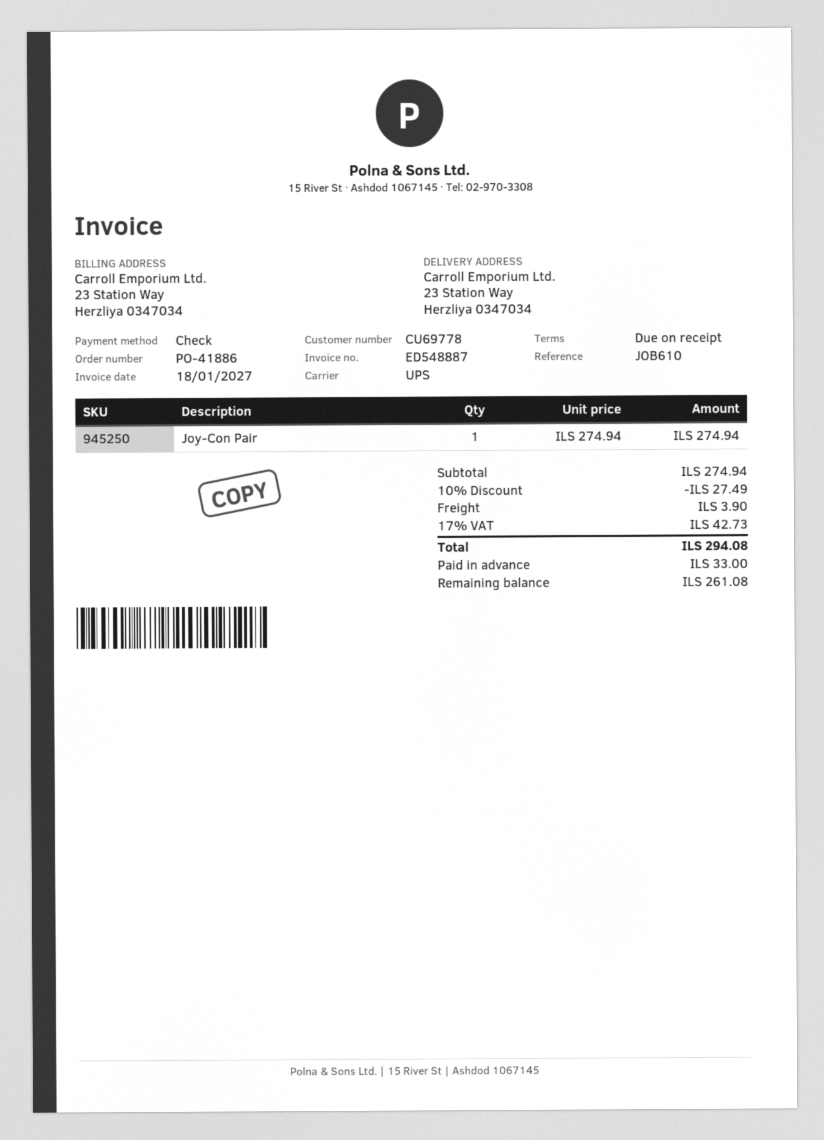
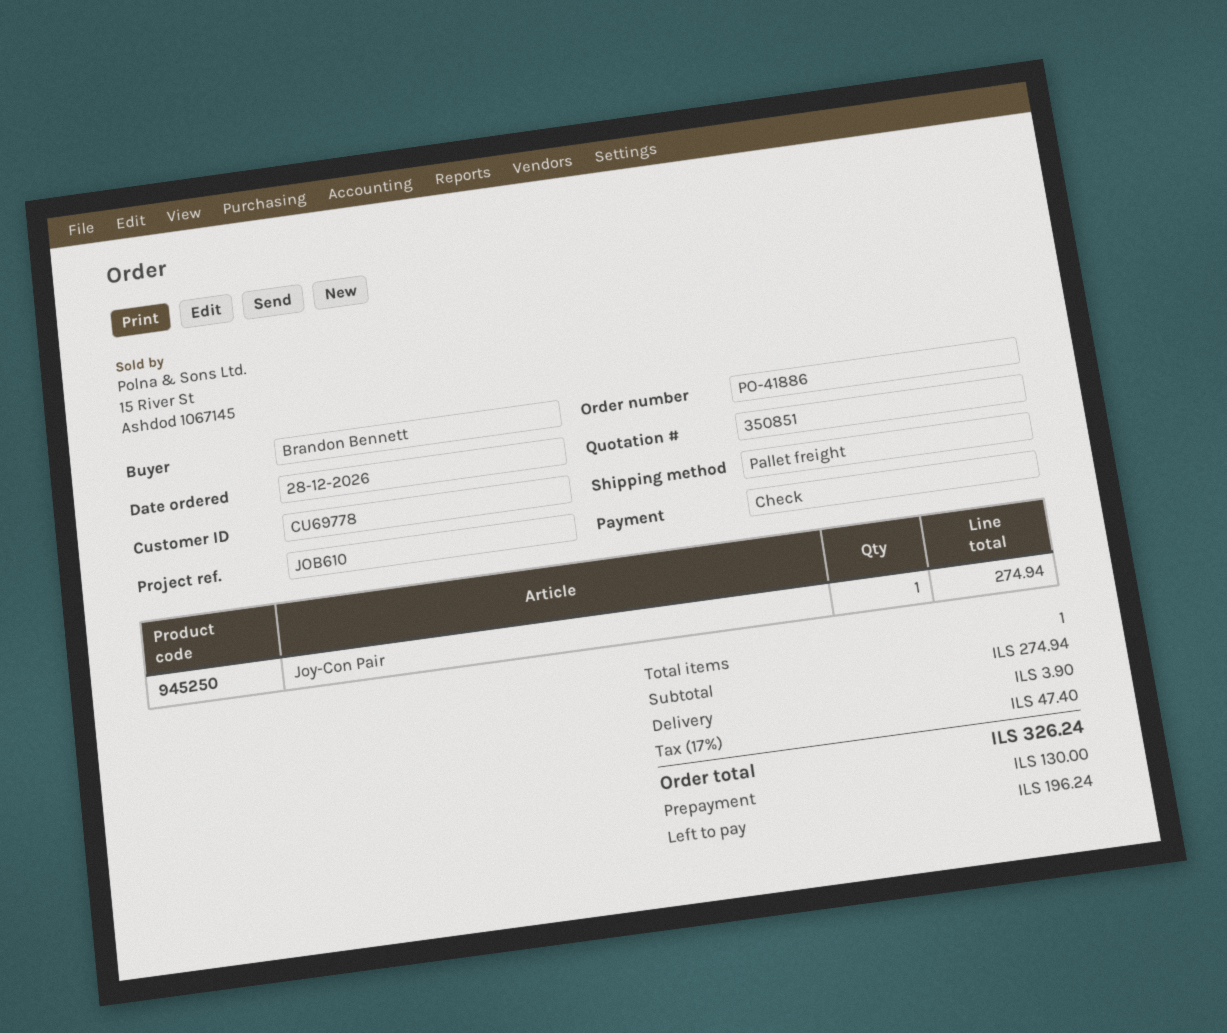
shipping method: UPS -> pallet freight
discount: 10% = 27.49 -> none
tax: 17% = 42.73 -> 17% = 47.40
total: 294.08 -> 326.24
deposit: 33.00 -> 130.00
balance: 261.08 -> 196.24

